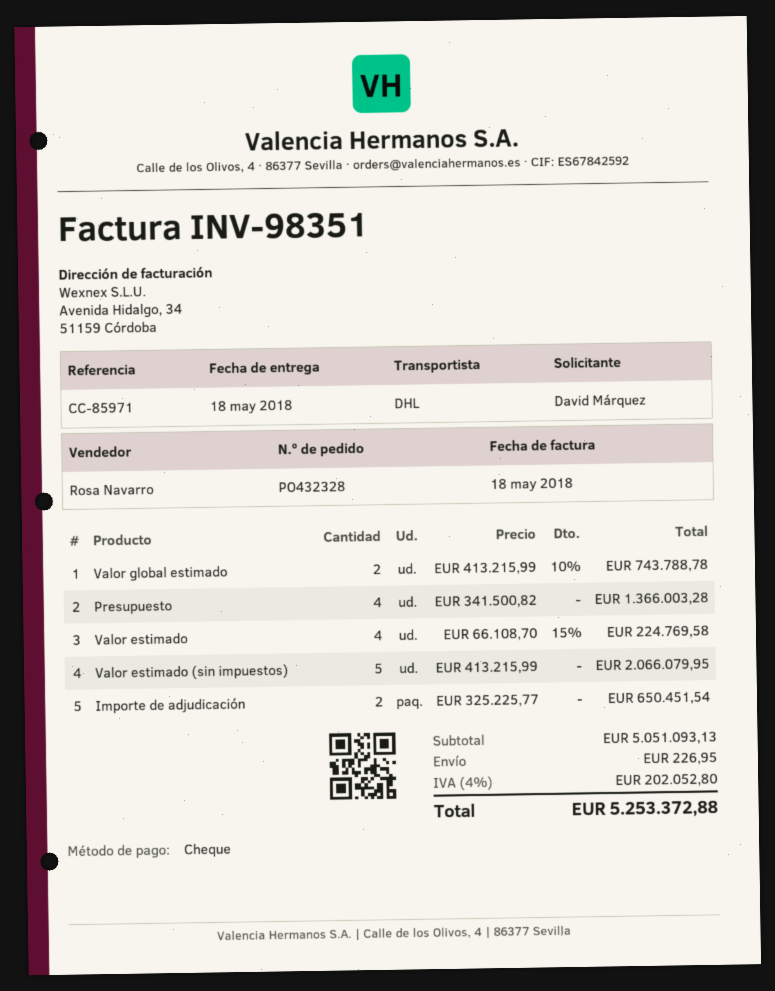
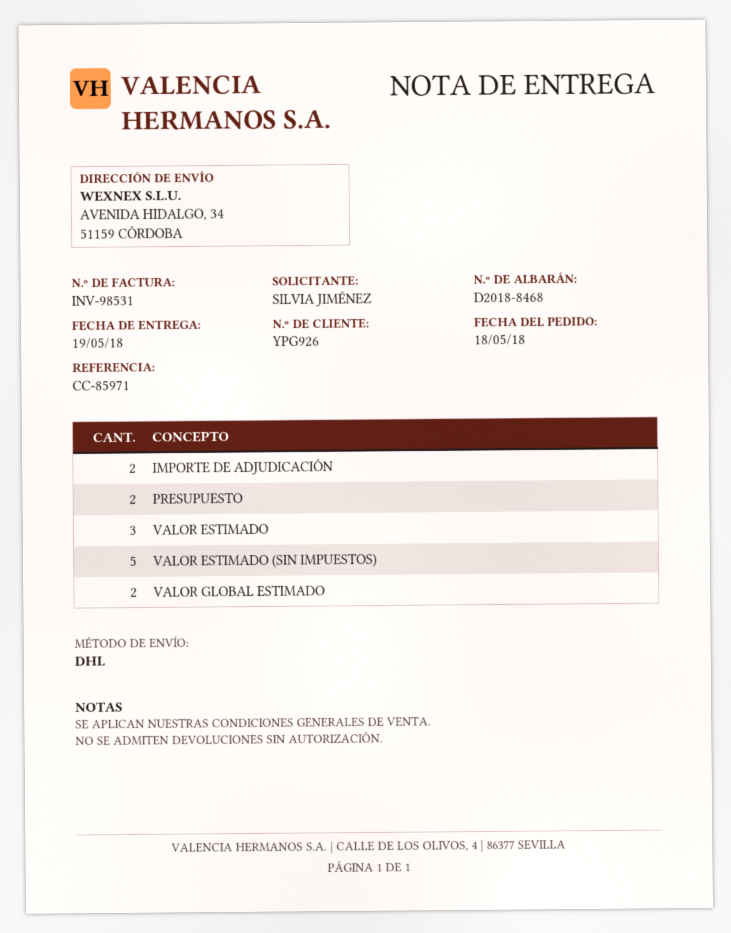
delivery date: 2018-05-18 -> 2018-05-19
invoice number: INV-98351 -> INV-98531
ordered by: David Márquez -> SILVIA JIMÉNEZ
Presupuesto: 4 -> 2
Valor estimado: 4 -> 3

